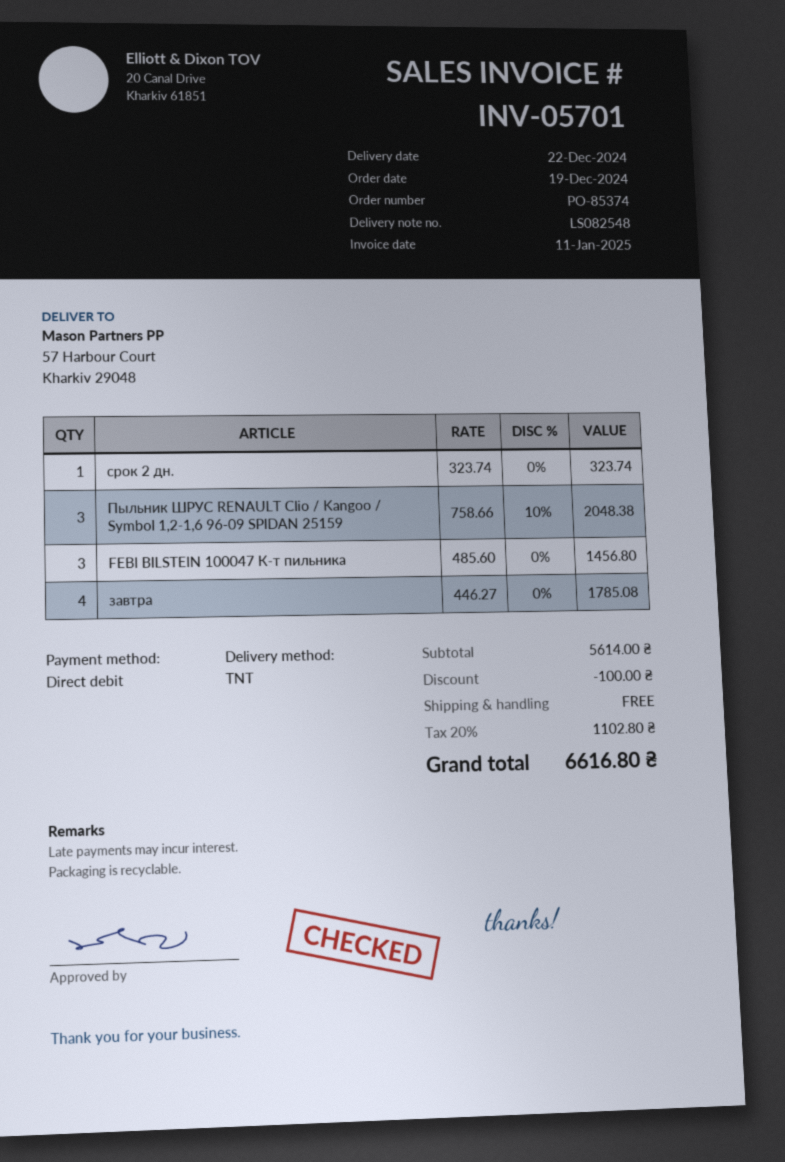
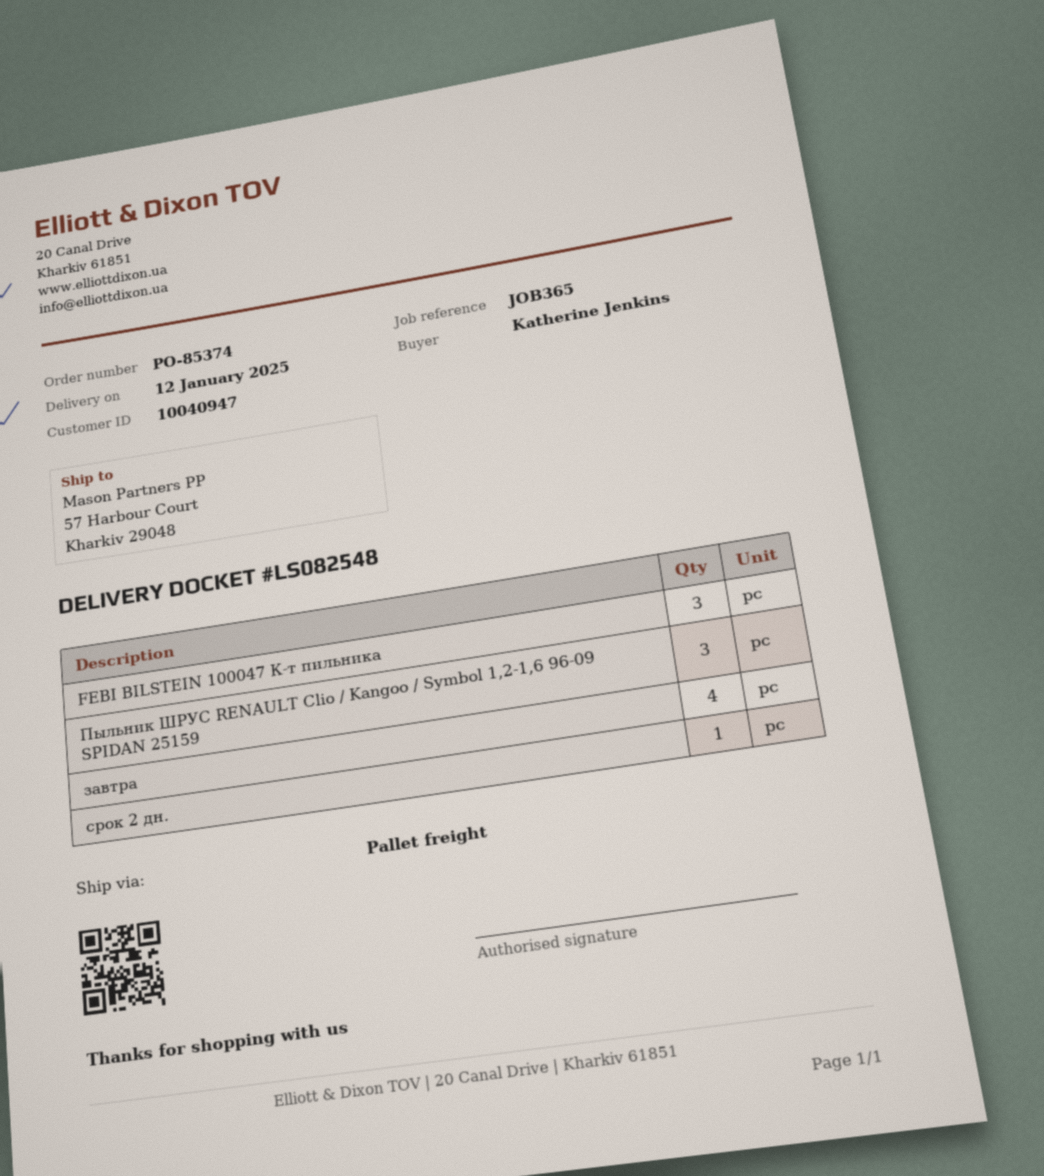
delivery date: 2024-12-22 -> 2025-01-12
shipping method: TNT -> pallet freight

